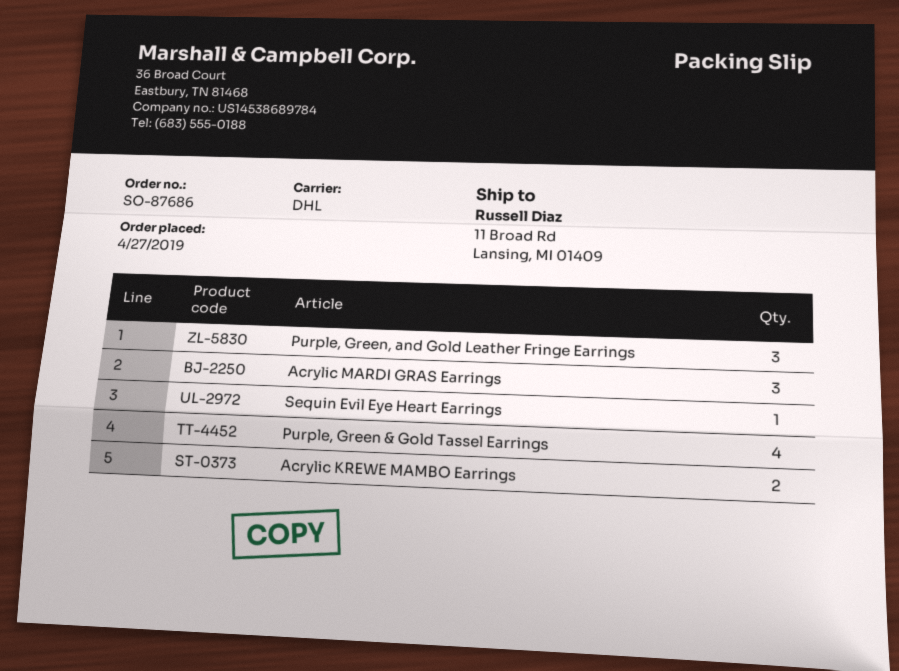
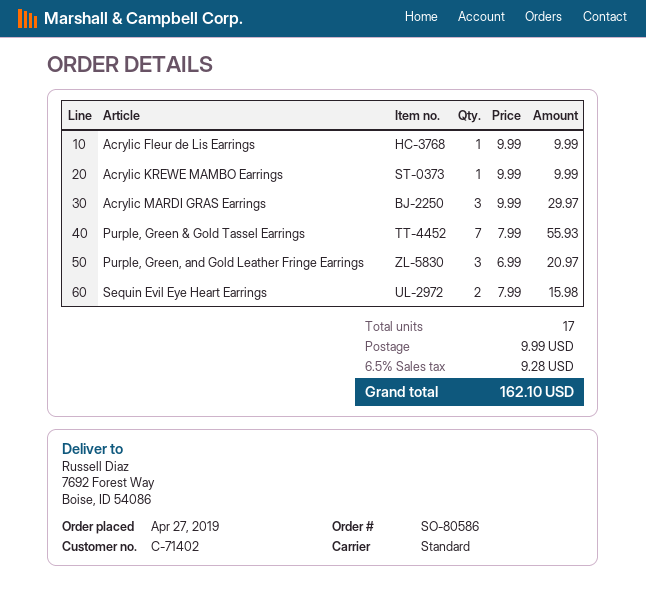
order number: SO-87686 -> SO-80586
shipping method: DHL -> standard
ship to: 11 Broad Rd, Lansing, MI 01409 -> 7692 Forest Way, Boise, ID 54086
Sequin Evil Eye Heart Earrings: 1 -> 2
Purple, Green & Gold Tassel Earrings: 4 -> 7
Acrylic KREWE MAMBO Earrings: 2 -> 1
Acrylic Fleur de Lis Earrings: none -> 1

